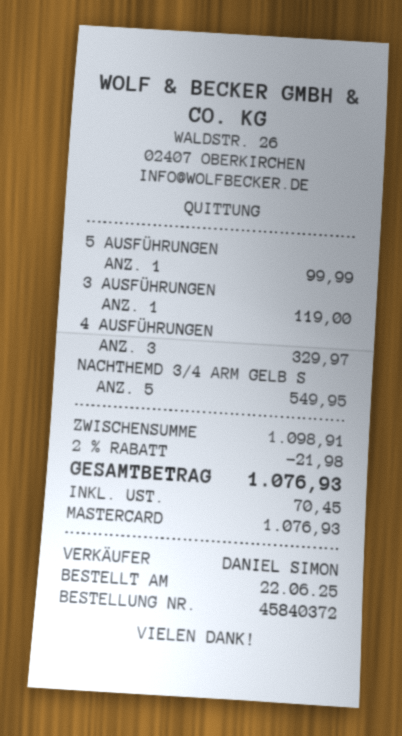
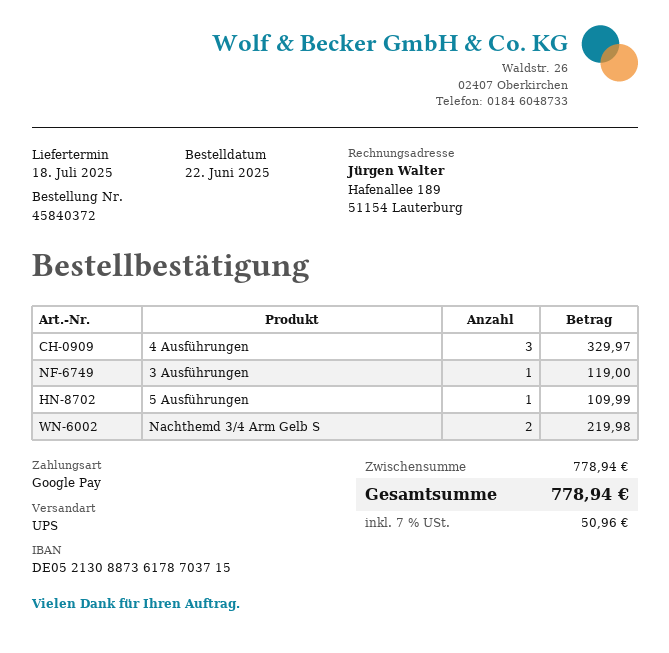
payment method: Mastercard -> Google Pay
5 AUSFÜHRUNGEN: 1 for 99.99 -> 1 for 109.99
NACHTHEMD 3/4 ARM GELB S: 5 for 549.95 -> 2 for 219.98
subtotal: 1098.91 -> 778.94
discount: 2% = 21.98 -> none
tax: 70.45 -> 50.96
total: 1076.93 -> 778.94

